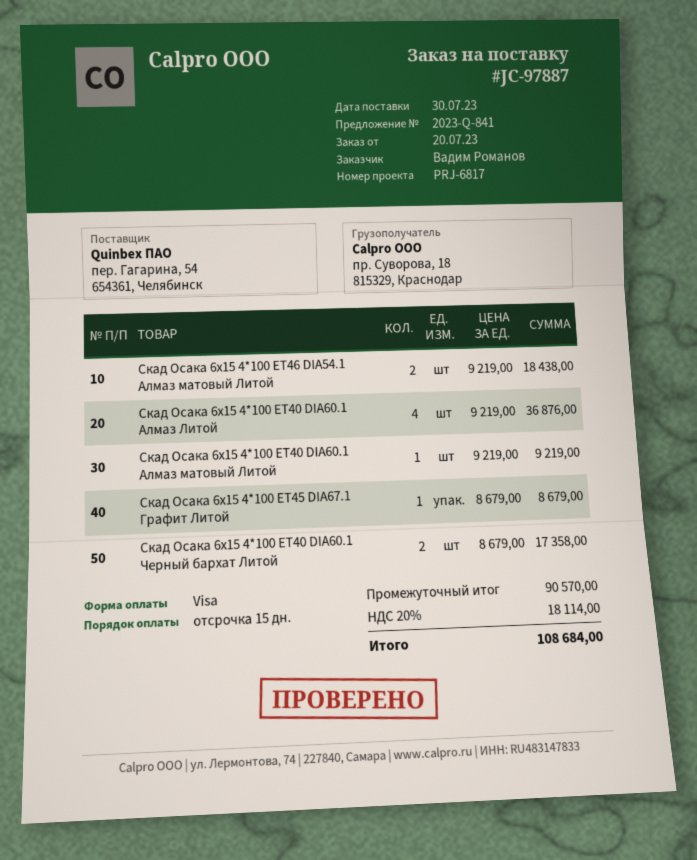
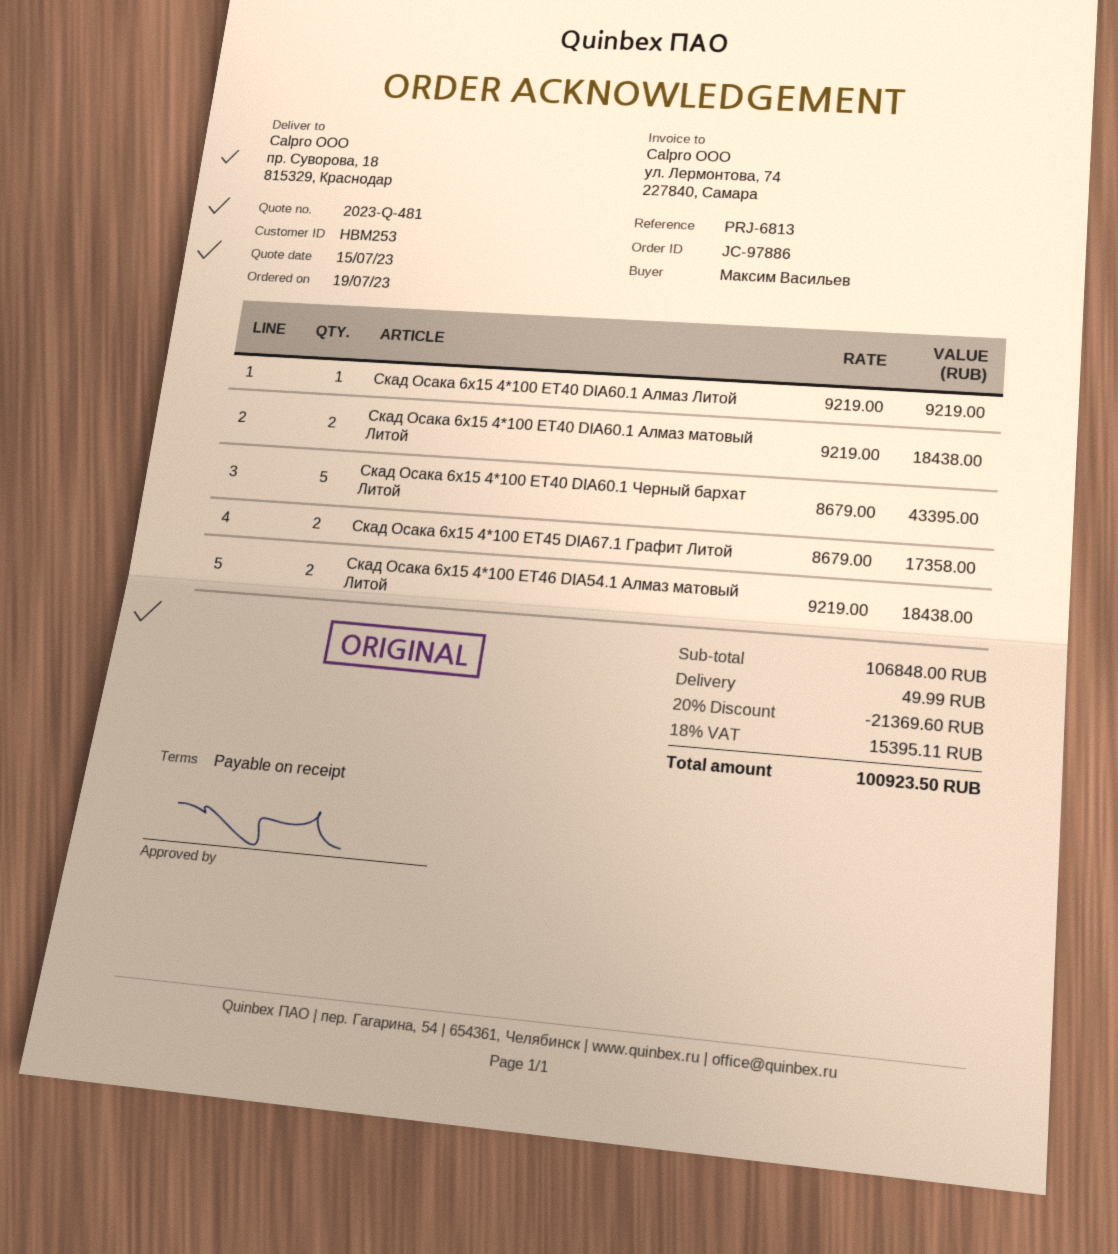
quote number: 2023-Q-841 -> 2023-Q-481
order number: JC-97887 -> JC-97886
order date: 2023-07-20 -> 2023-07-19
payment terms: 15 days -> on receipt
reference: PRJ-6817 -> PRJ-6813
ordered by: Вадим Романов -> Максим Васильев
Скад Осака 6x15 4*100 ET40 DIA60.1 Алмаз Литой: 4 x 9219.00 = 36876.00 -> 1 x 9219.00 = 9219.00
Скад Осака 6x15 4*100 ET40 DIA60.1 Алмаз матовый Литой: 1 x 9219.00 = 9219.00 -> 2 x 9219.00 = 18438.00
Скад Осака 6x15 4*100 ET45 DIA67.1 Графит Литой: 1 x 8679.00 = 8679.00 -> 2 x 8679.00 = 17358.00
Скад Осака 6x15 4*100 ET40 DIA60.1 Черный бархат Литой: 2 x 8679.00 = 17358.00 -> 5 x 8679.00 = 43395.00
subtotal: 90570.00 -> 106848.00
discount: none -> 20% = 21369.60
shipping: none -> 49.99
tax: 20% = 18114.00 -> 18% = 15395.11
total: 108684.00 -> 100923.50

